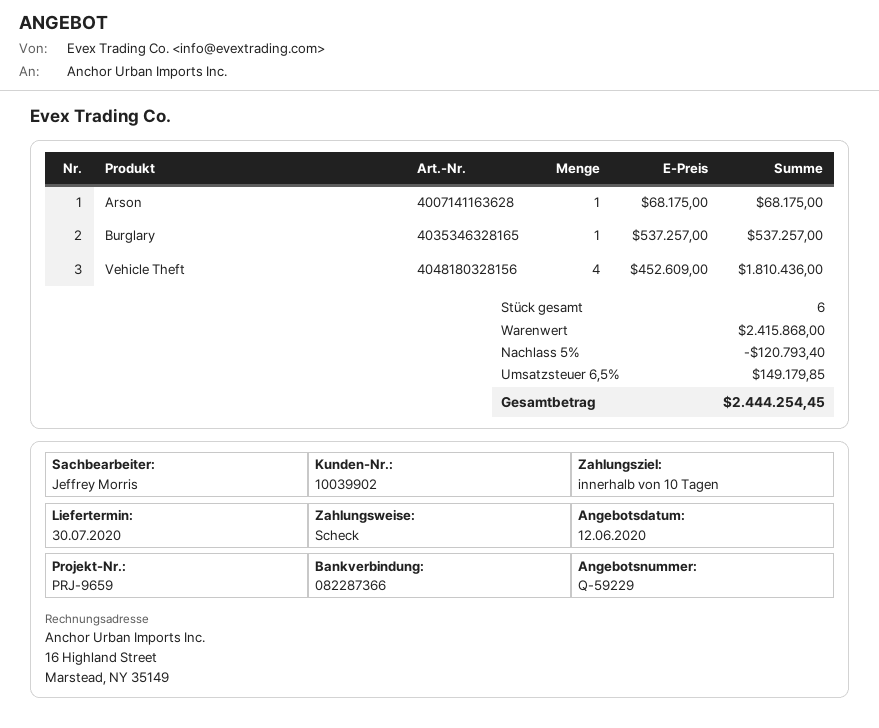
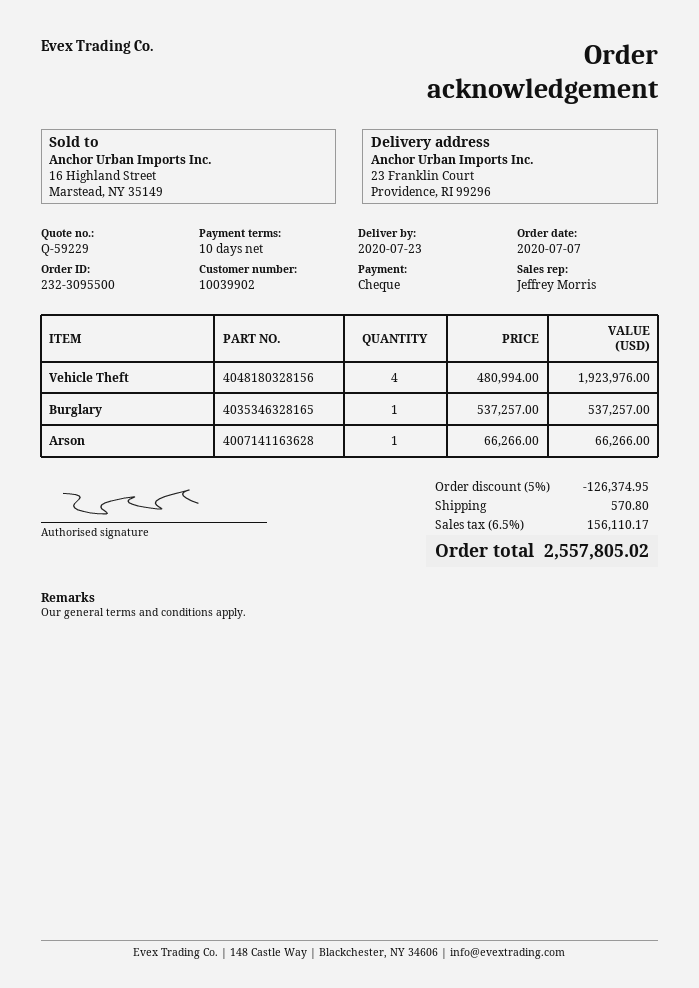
delivery date: 2020-07-30 -> 2020-07-23
Arson: 1 x 68175.00 = 68175.00 -> 1 x 66266.00 = 66266.00
Vehicle Theft: 4 x 452609.00 = 1810436.00 -> 4 x 480994.00 = 1923976.00
discount: 5% = 120793.40 -> 5% = 126374.95
shipping: none -> 570.80
tax: 6.5% = 149179.85 -> 6.5% = 156110.17
total: 2444254.45 -> 2557805.02

